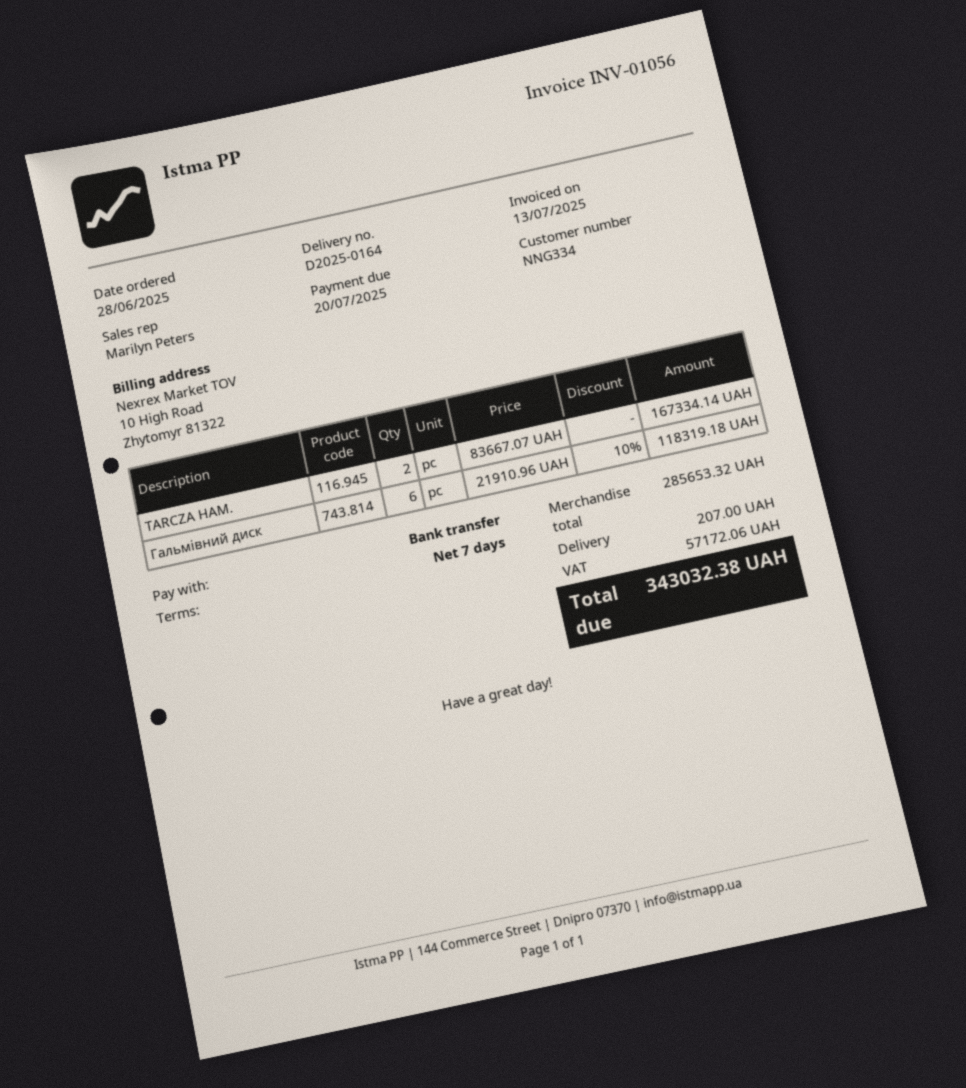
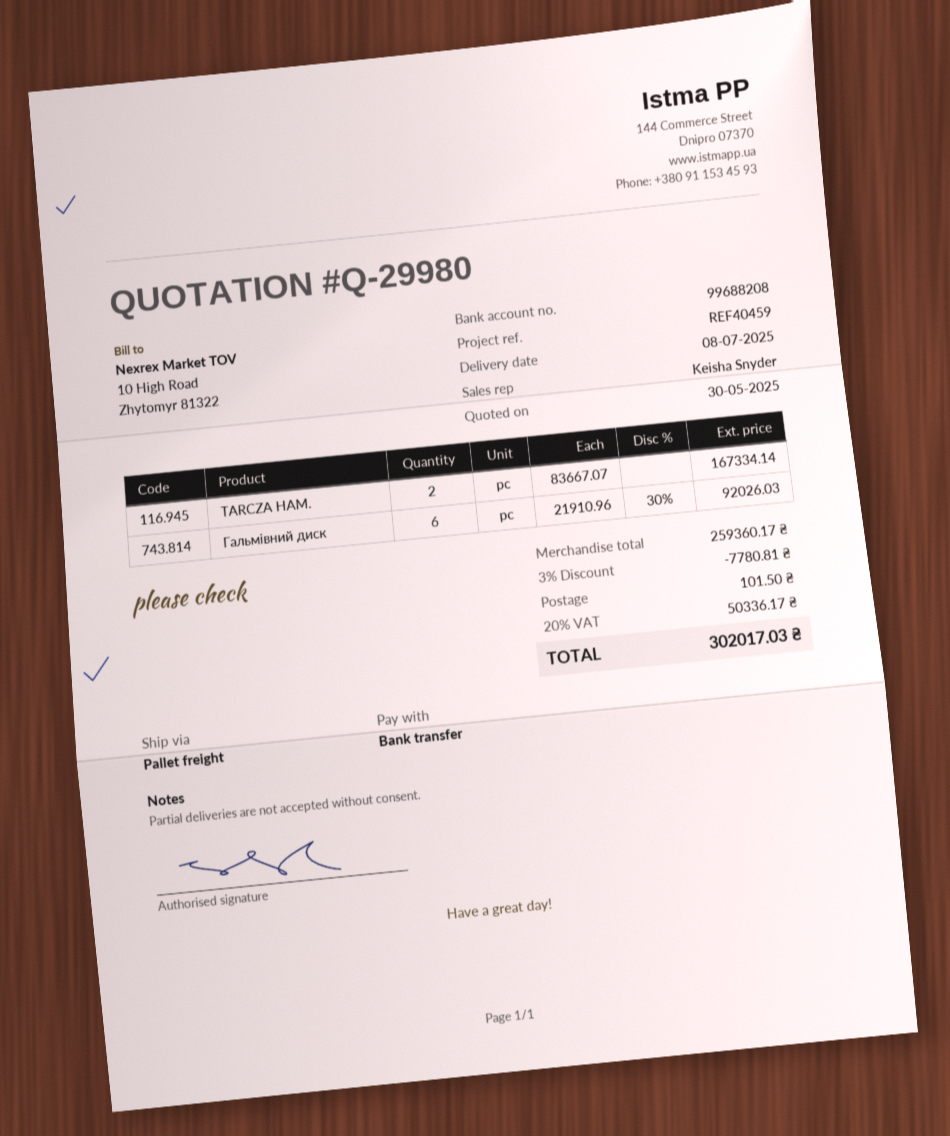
sales rep: Marilyn Peters -> Keisha Snyder
Гальмівний диск: 6 x 21910.96 - 10% = 118319.18 -> 6 x 21910.96 - 30% = 92026.03
subtotal: 285653.32 -> 259360.17
discount: none -> 3% = 7780.81
shipping: 207.00 -> 101.50
tax: 57172.06 -> 50336.17
total: 343032.38 -> 302017.03

